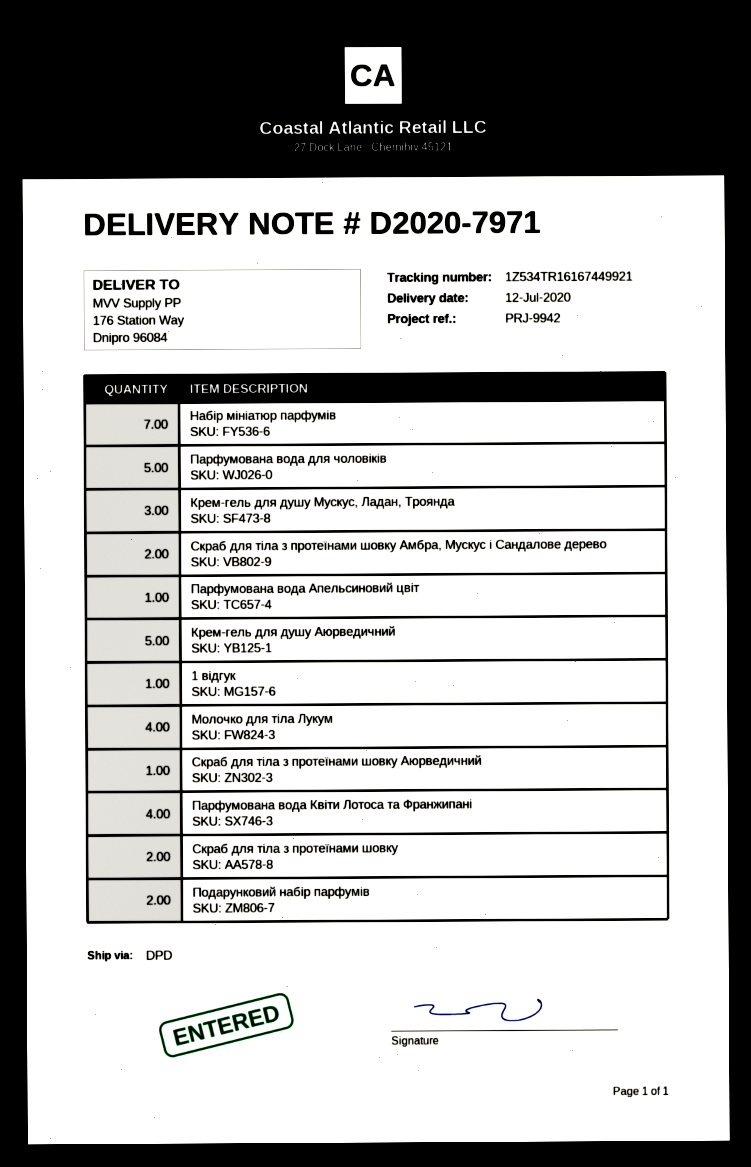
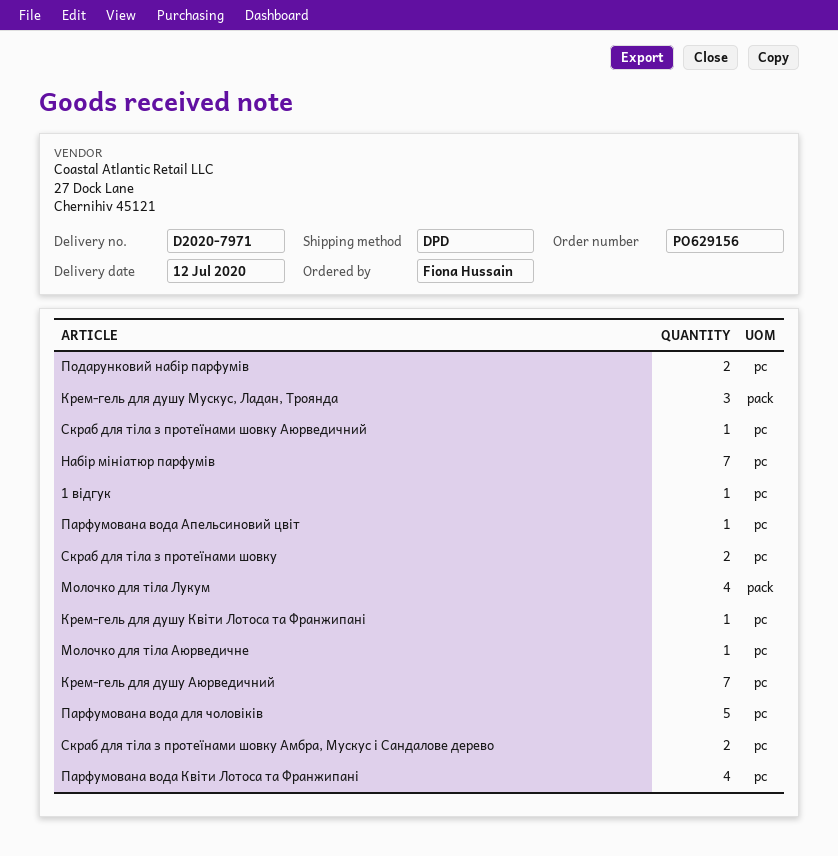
Крем-гель для душу Аюрведичний: 5 -> 7
Крем-гель для душу Квіти Лотоса та Франжипані: none -> 1
Молочко для тіла Аюрведичне: none -> 1

